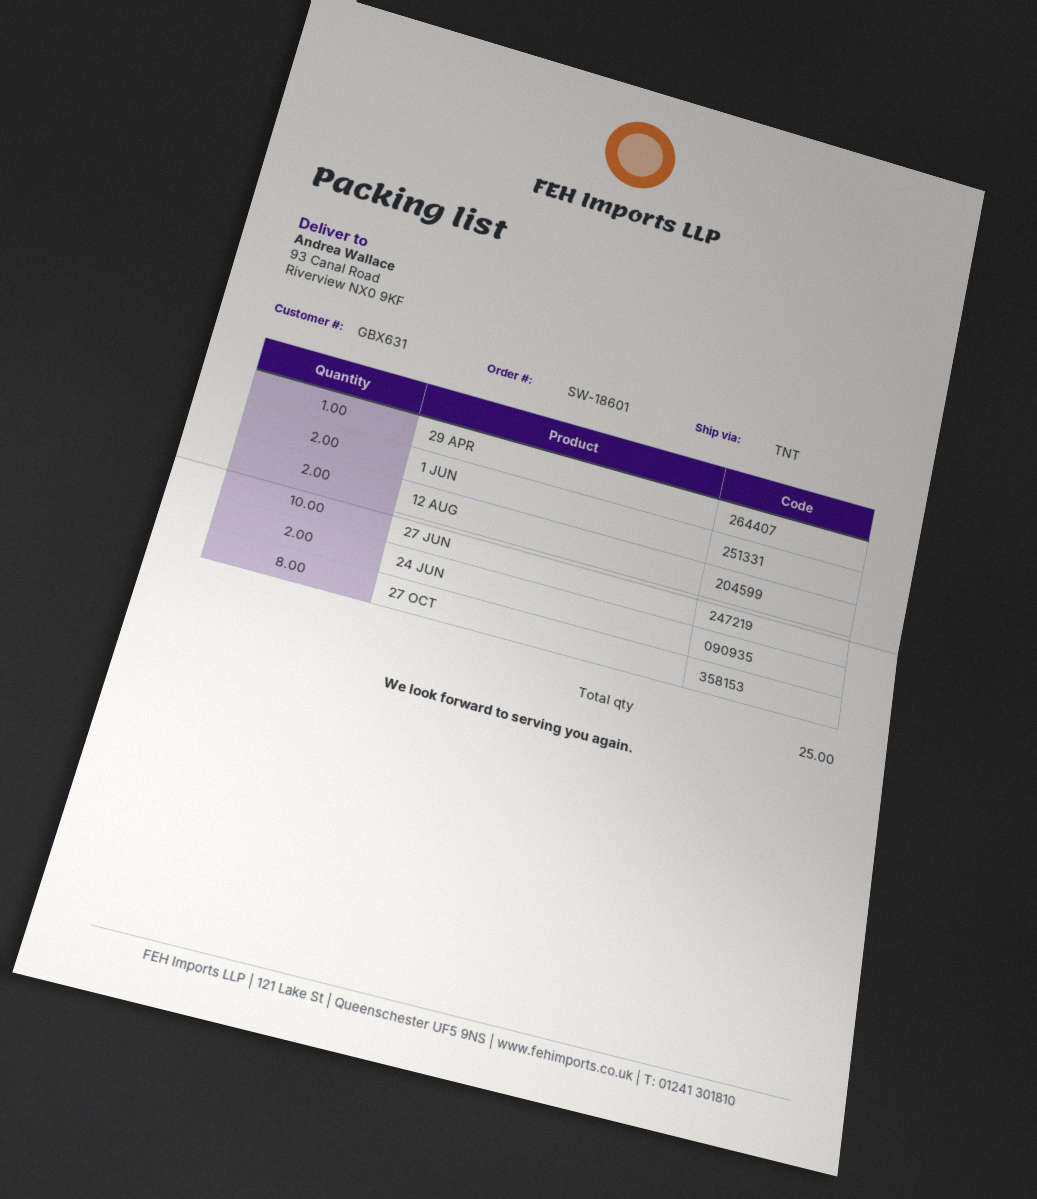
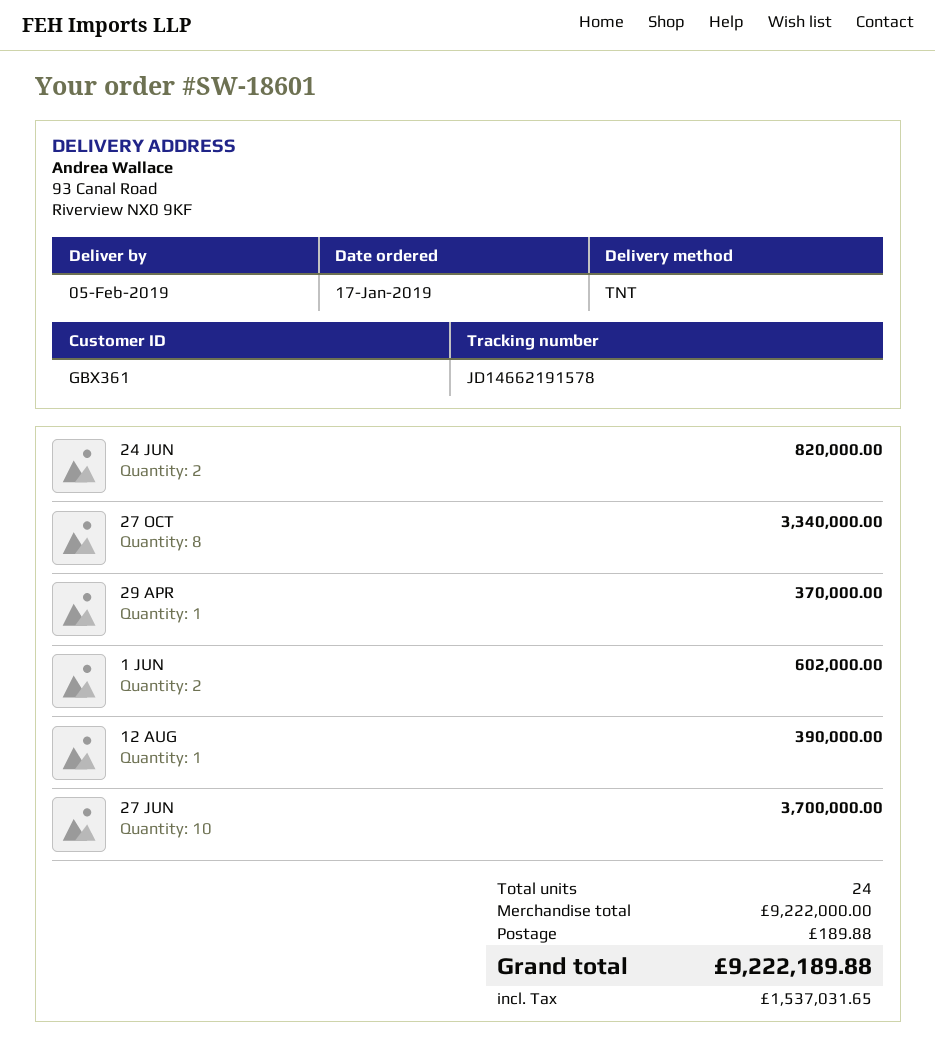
customer number: GBX631 -> GBX361
12 AUG: 2 -> 1
total quantity: 25 -> 24

